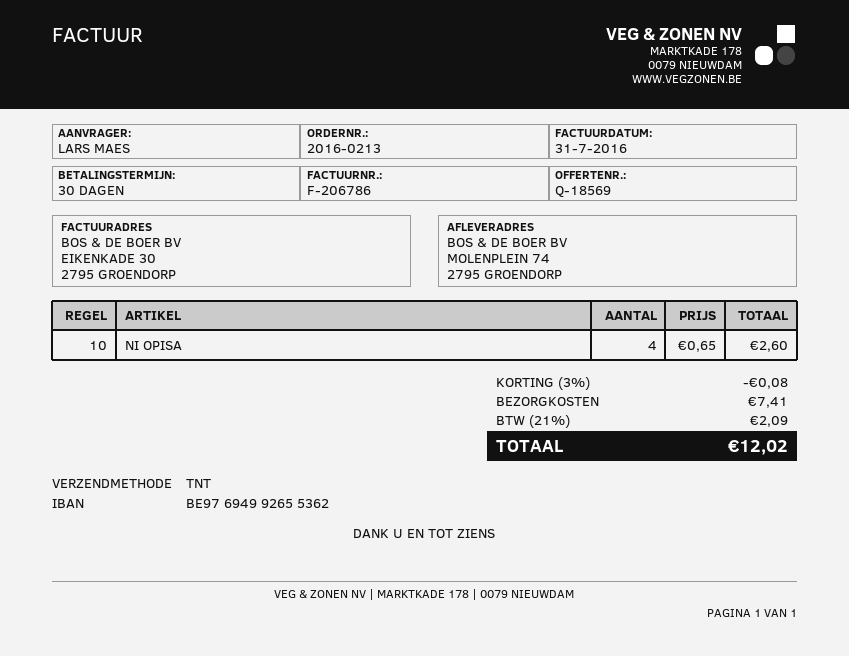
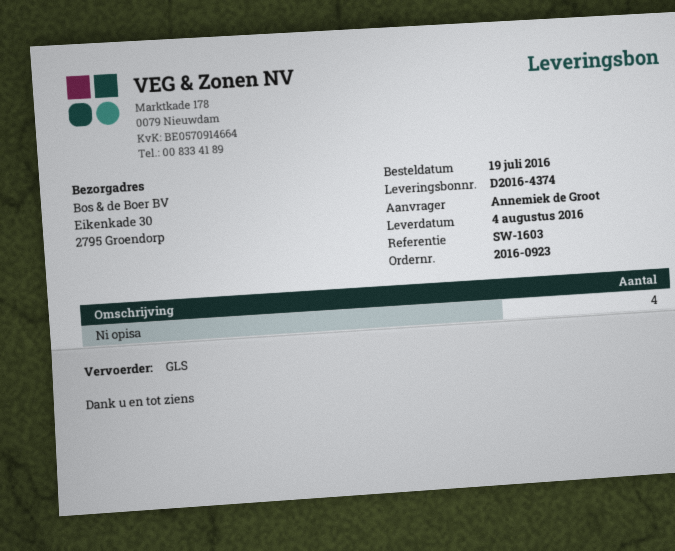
order number: 2016-0213 -> 2016-0923
ordered by: LARS MAES -> Annemiek de Groot
shipping method: TNT -> GLS
ship to: MOLENPLEIN 74, 2795 GROENDORP -> Eikenkade 30, 2795 Groendorp

